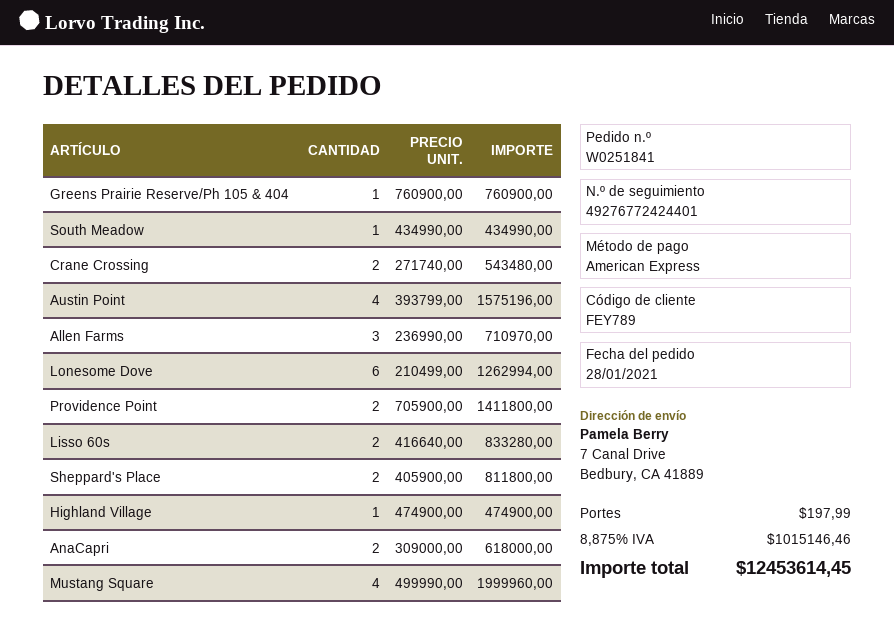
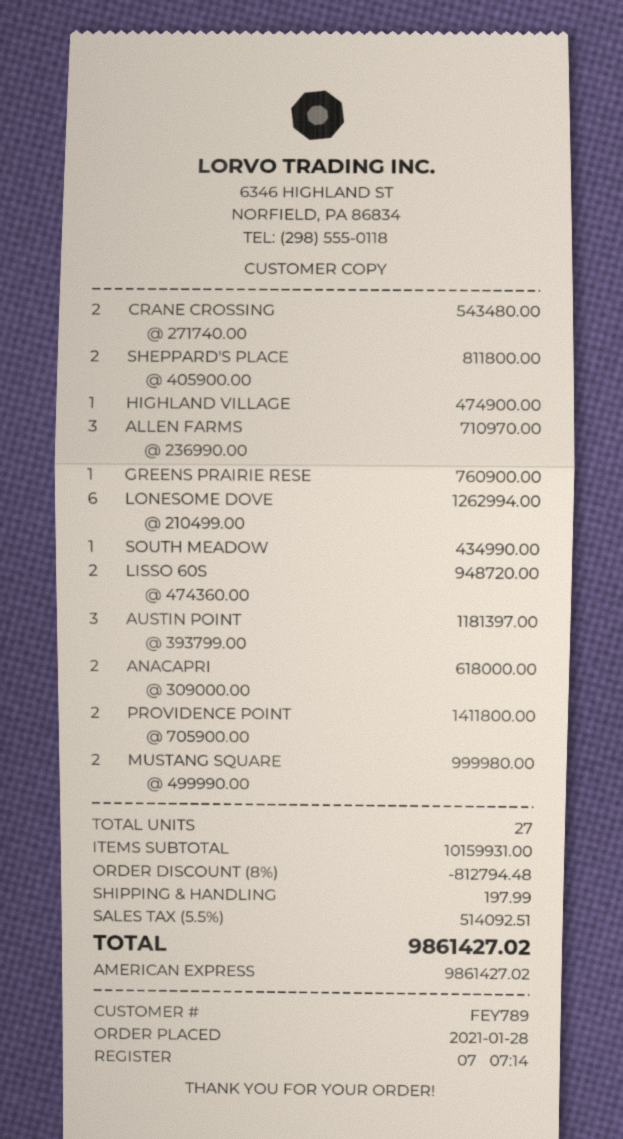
Austin Point: 4 x 393799.00 = 1575196.00 -> 3 x 393799.00 = 1181397.00
Lisso 60s: 2 x 416640.00 = 833280.00 -> 2 x 474360.00 = 948720.00
Mustang Square: 4 x 499990.00 = 1999960.00 -> 2 x 499990.00 = 999980.00
discount: none -> 8% = 812794.48
tax: 8.875% = 1015146.46 -> 5.5% = 514092.51
total: 12453614.45 -> 9861427.02

